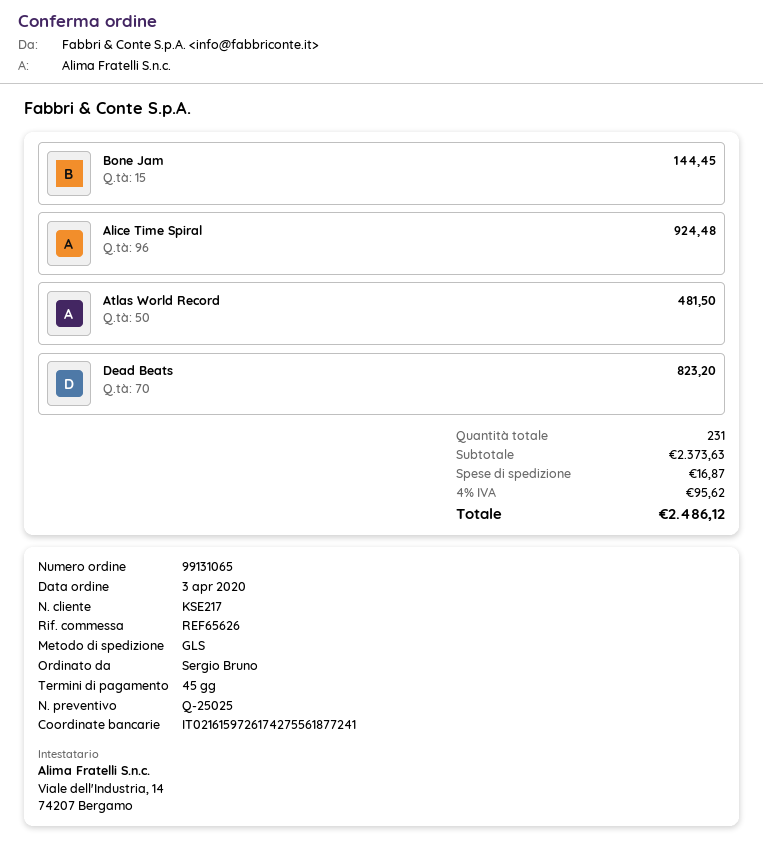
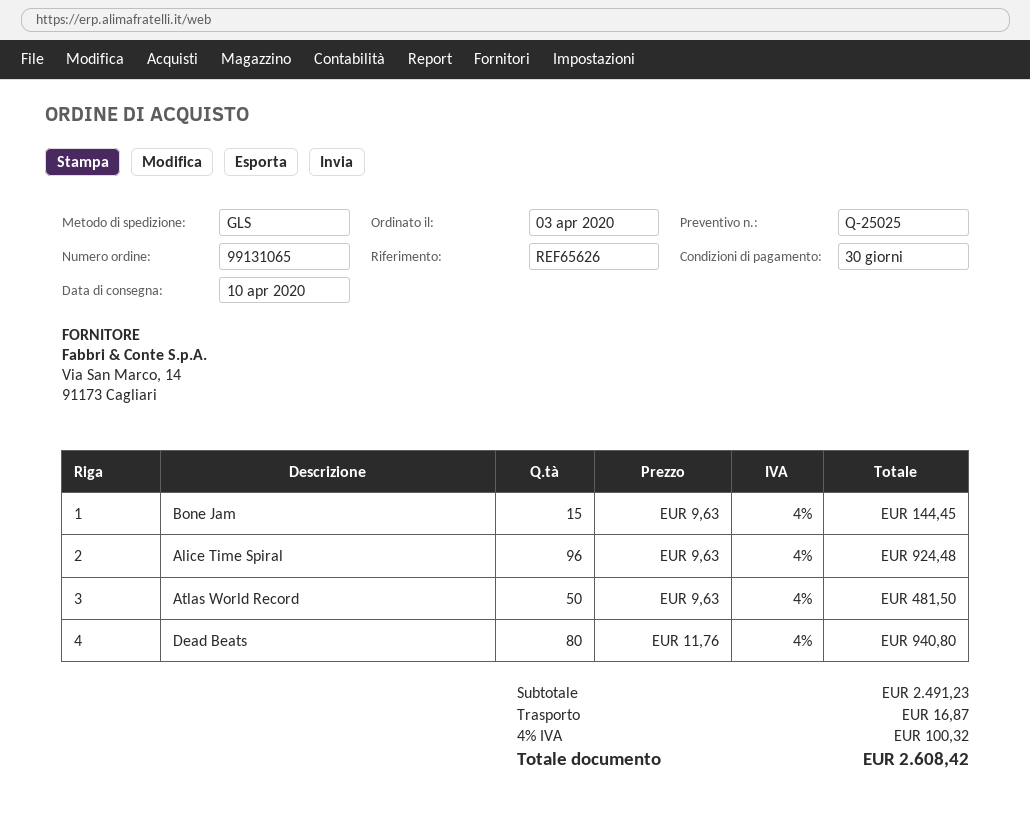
payment terms: 45 days -> 30 days
Dead Beats: 70 for 823.20 -> 80 for 940.80
subtotal: 2373.63 -> 2491.23
tax: 4% = 95.62 -> 4% = 100.32
total: 2486.12 -> 2608.42

